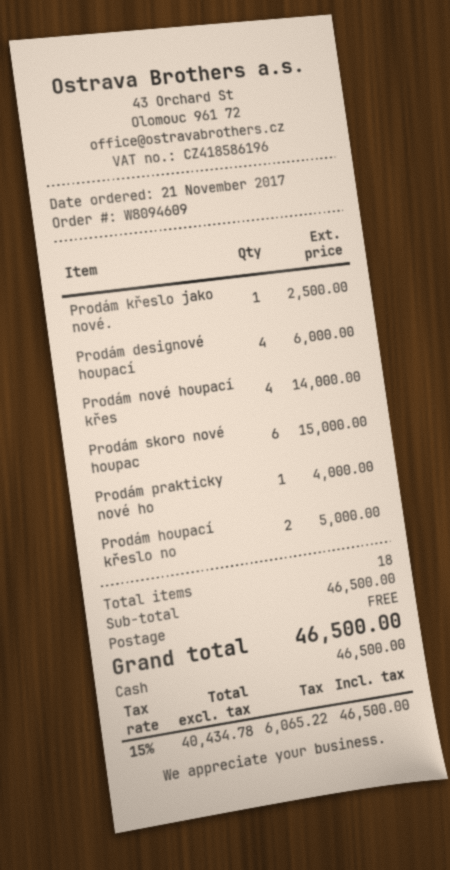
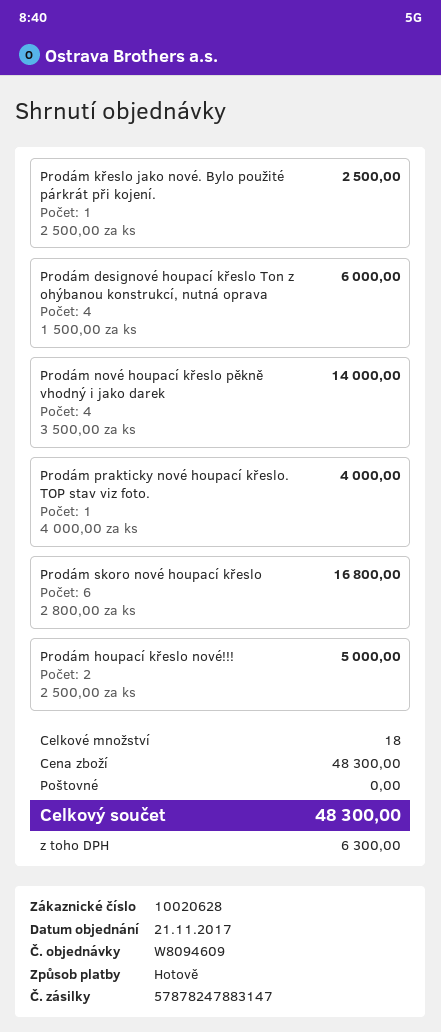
Prodám skoro nové houpac: 6 for 15000.00 -> 6 for 16800.00
subtotal: 46500.00 -> 48300.00
tax: 6065.22 -> 6300.00
total: 46500.00 -> 48300.00

